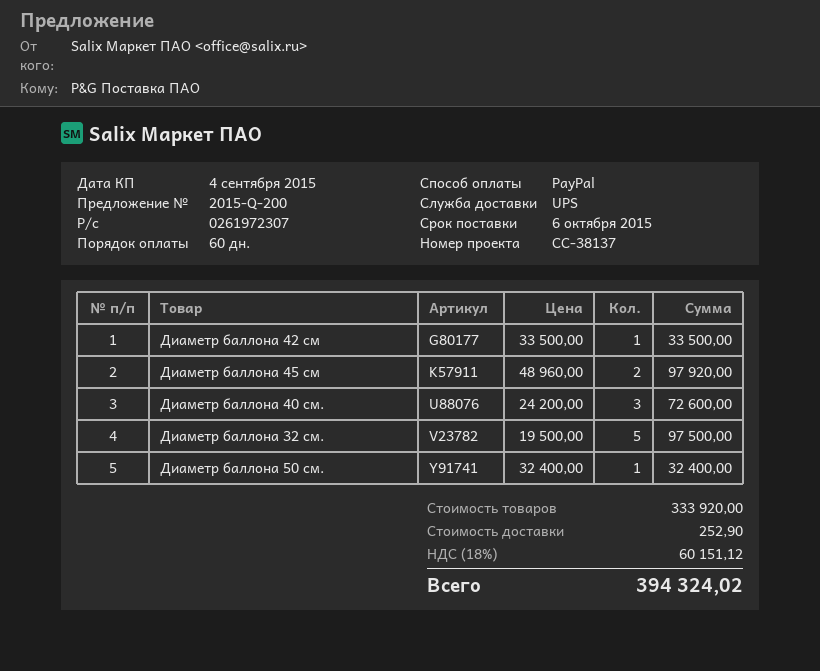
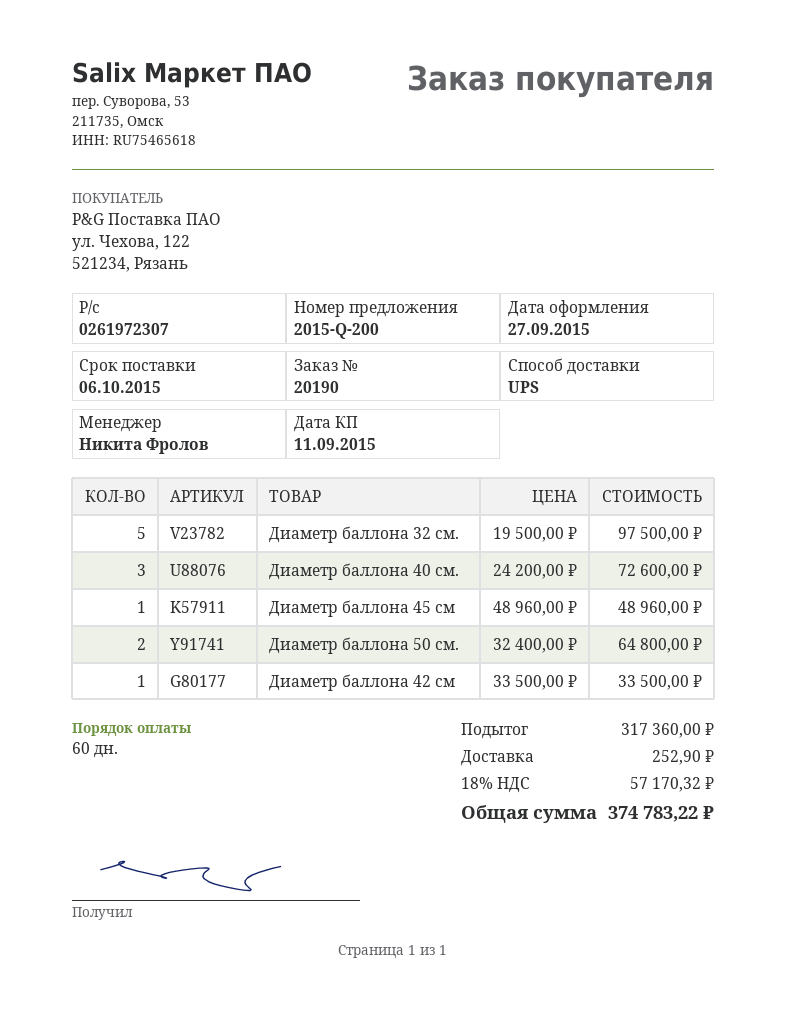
quote date: 2015-09-04 -> 2015-09-11
Диаметр баллона 45 см: 2 x 48960.00 = 97920.00 -> 1 x 48960.00 = 48960.00
Диаметр баллона 50 см.: 1 x 32400.00 = 32400.00 -> 2 x 32400.00 = 64800.00
subtotal: 333920.00 -> 317360.00
tax: 18% = 60151.12 -> 18% = 57170.32
total: 394324.02 -> 374783.22

